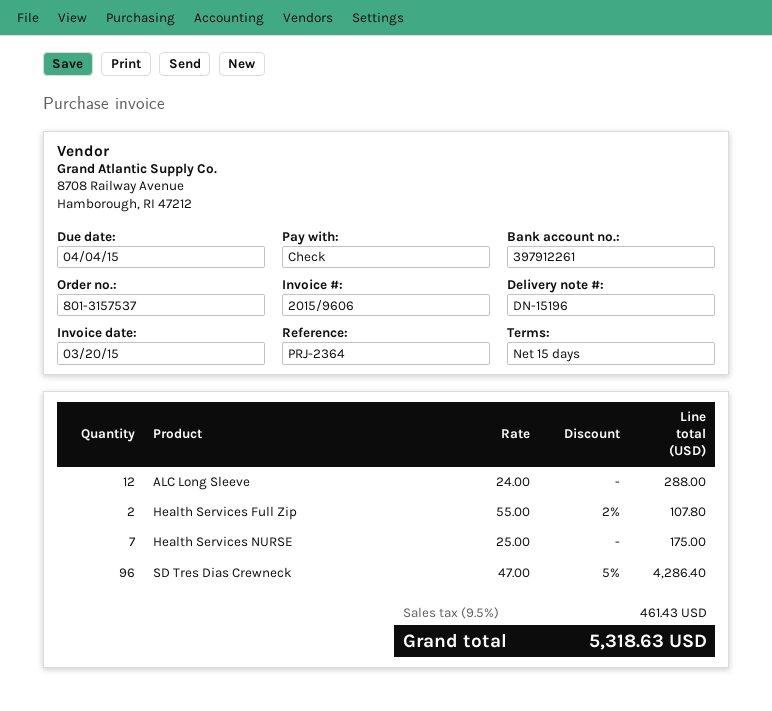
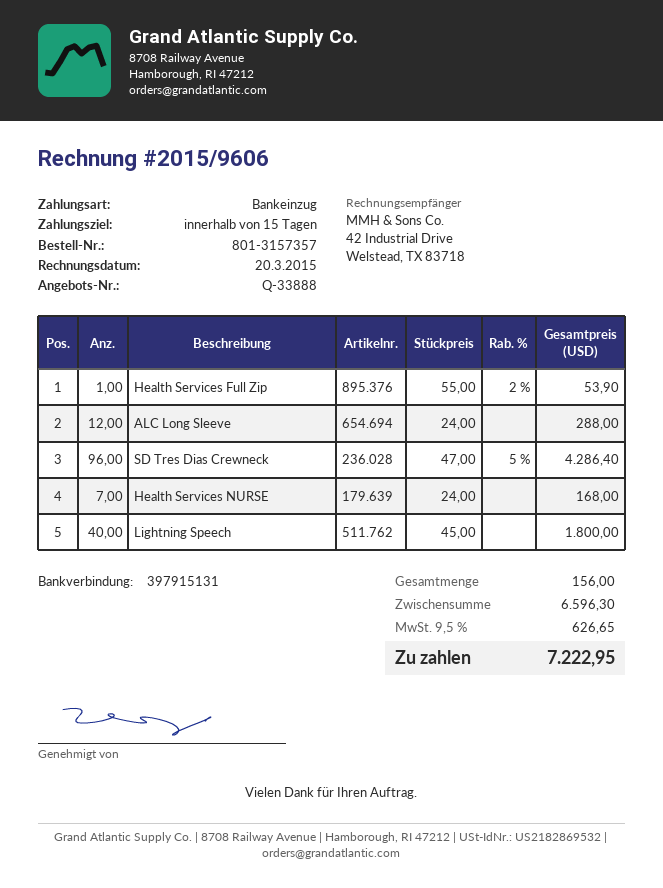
order number: 801-3157537 -> 801-3157357
payment method: cheque -> direct debit
bank account: 397912261 -> 397915131
Health Services Full Zip: 2 x 55.00 - 2% = 107.80 -> 1 x 55.00 - 2% = 53.90
Health Services NURSE: 7 x 25.00 = 175.00 -> 7 x 24.00 = 168.00
Lightning Speech: none -> 40 x 45.00 = 1800.00
tax: 9.5% = 461.43 -> 9.5% = 626.65
total: 5318.63 -> 7222.95

